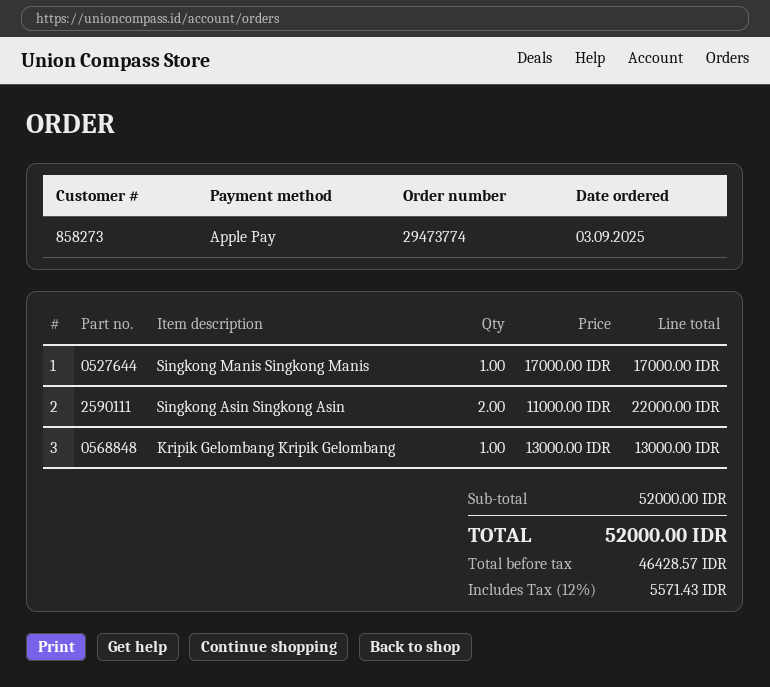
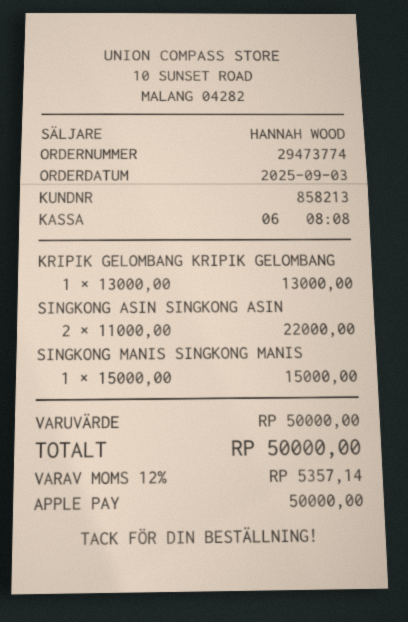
customer number: 858273 -> 858213
Singkong Manis Singkong Manis: 1 x 17000.00 = 17000.00 -> 1 x 15000.00 = 15000.00
subtotal: 52000.00 -> 50000.00
tax: 12% = 5571.43 -> 12% = 5357.14
total: 52000.00 -> 50000.00

